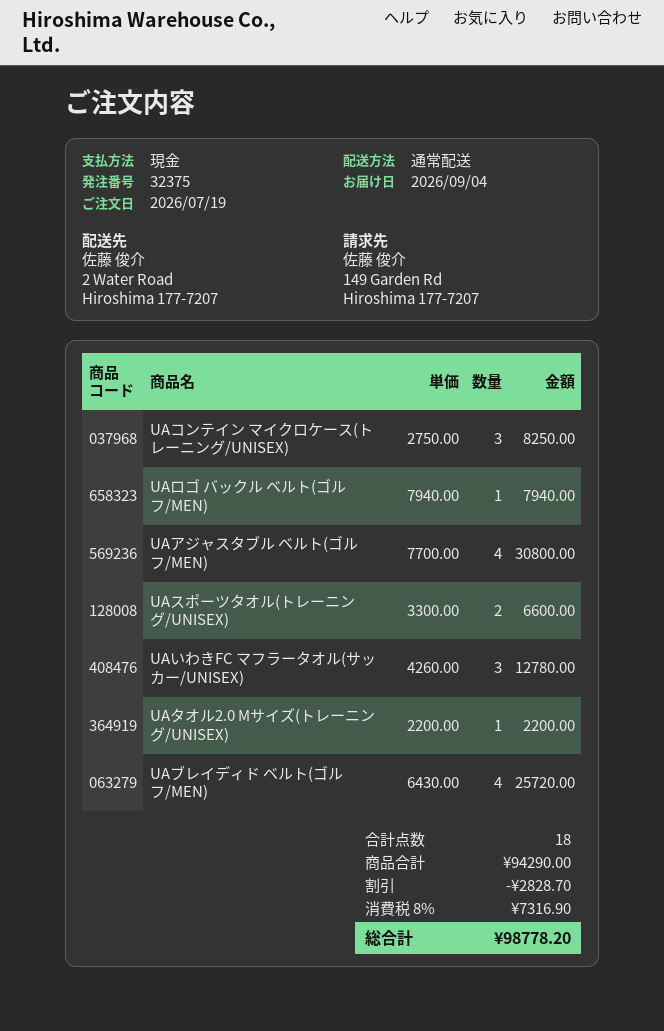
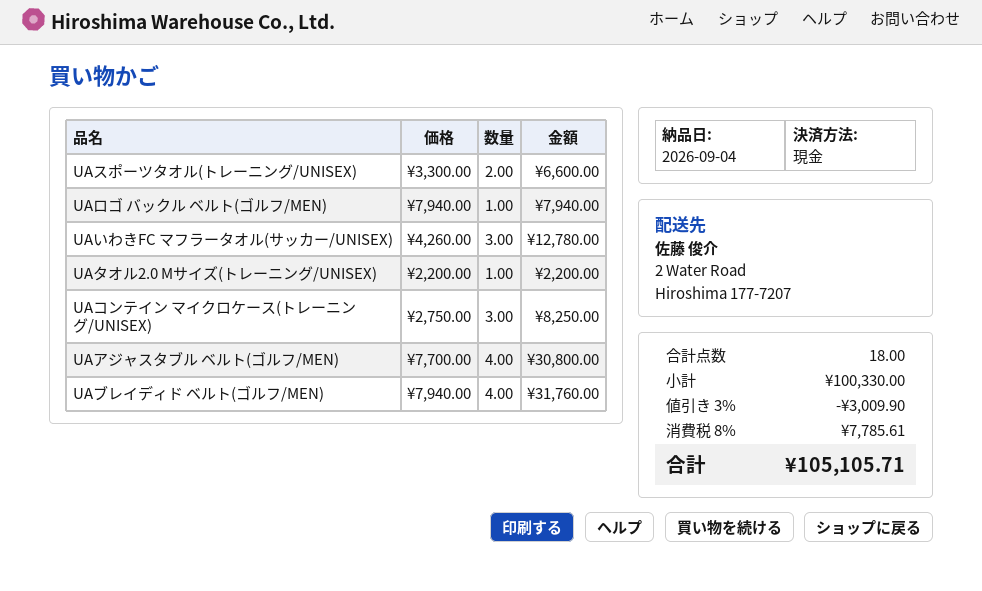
UAブレイディド ベルト(ゴルフ/MEN): 4 x 6430.00 = 25720.00 -> 4 x 7940.00 = 31760.00
subtotal: 94290.00 -> 100330.00
discount: 2828.70 -> 3009.90
tax: 8% = 7316.90 -> 8% = 7785.61
total: 98778.20 -> 105105.71

